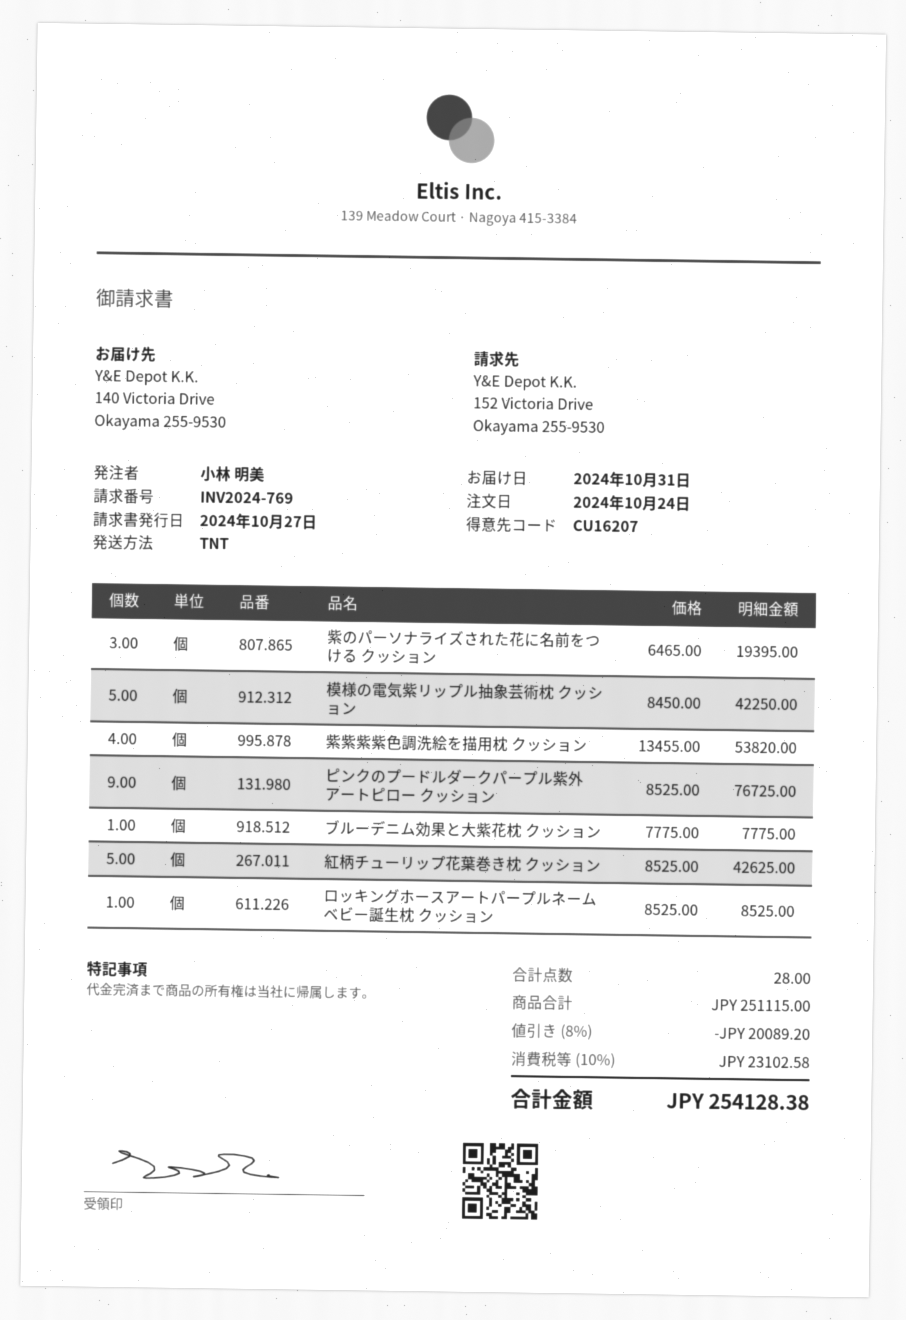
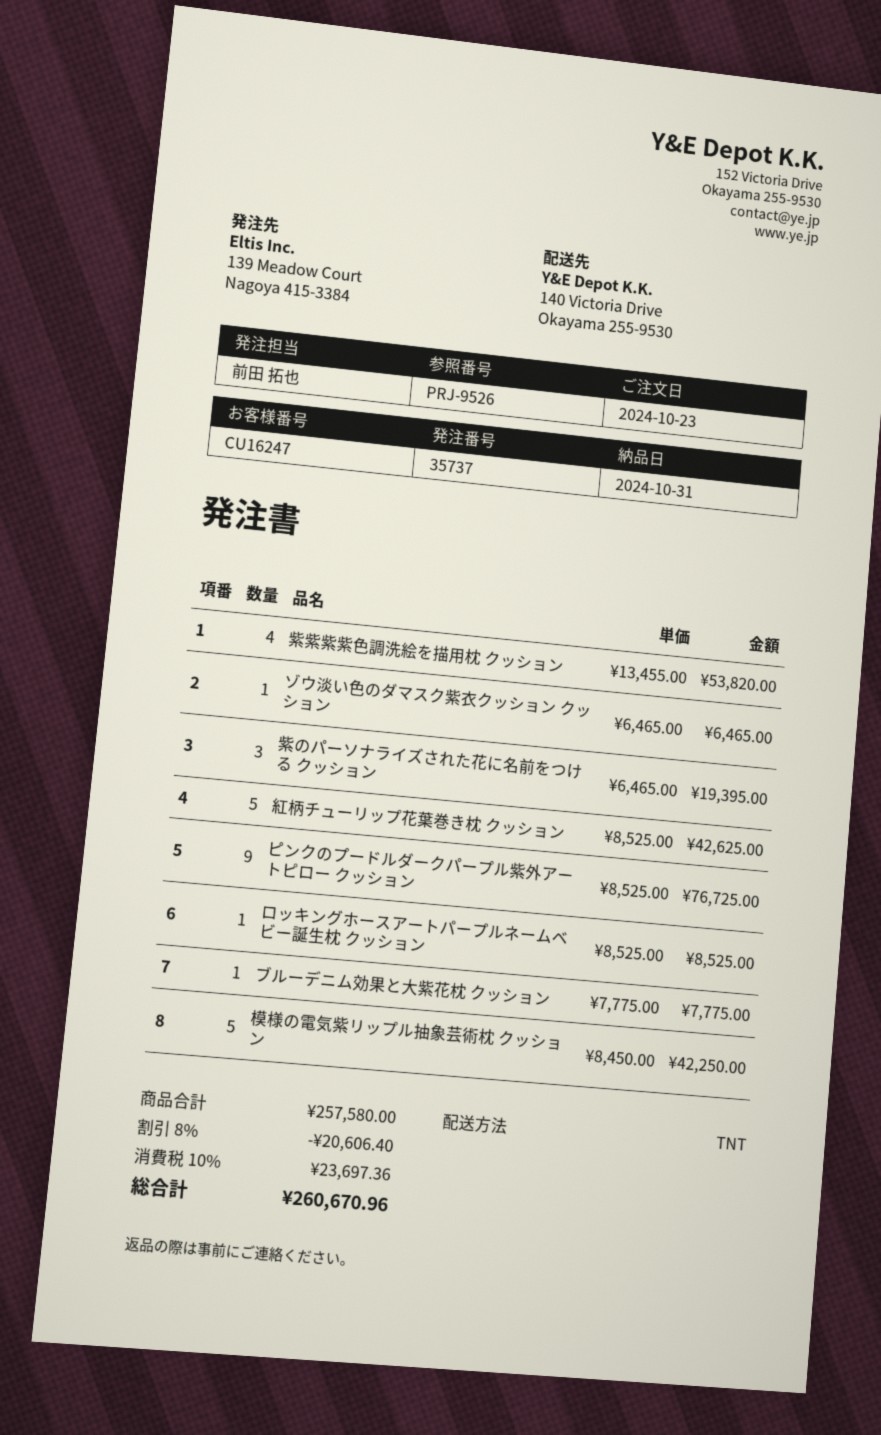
order date: 2024-10-24 -> 2024-10-23
customer number: CU16207 -> CU16247
ordered by: 小林 明美 -> 前田 拓也
ゾウ淡い色のダマスク紫衣クッション クッション: none -> 1 x 6465.00 = 6465.00
subtotal: 251115.00 -> 257580.00
discount: 8% = 20089.20 -> 8% = 20606.40
tax: 10% = 23102.58 -> 10% = 23697.36
total: 254128.38 -> 260670.96

